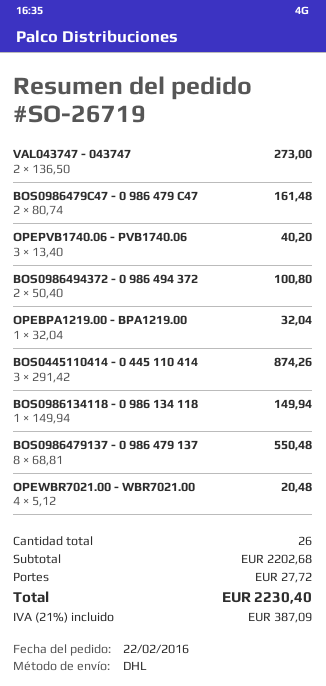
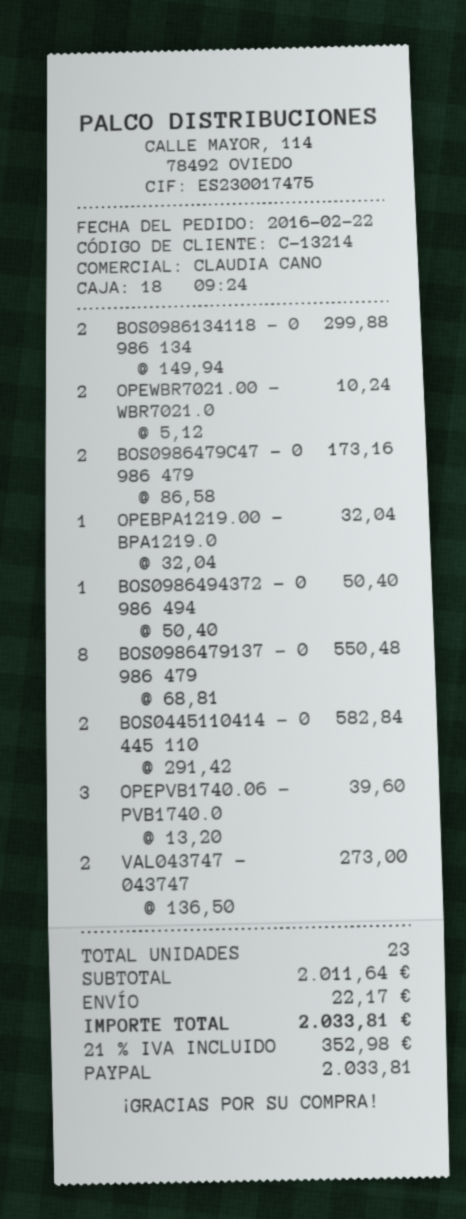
BOS0986479C47 - 0 986 479 C47: 2 x 80.74 = 161.48 -> 2 x 86.58 = 173.16
OPEPVB1740.06 - PVB1740.06: 3 x 13.40 = 40.20 -> 3 x 13.20 = 39.60
BOS0986494372 - 0 986 494 372: 2 x 50.40 = 100.80 -> 1 x 50.40 = 50.40
BOS0445110414 - 0 445 110 414: 3 x 291.42 = 874.26 -> 2 x 291.42 = 582.84
BOS0986134118 - 0 986 134 118: 1 x 149.94 = 149.94 -> 2 x 149.94 = 299.88
OPEWBR7021.00 - WBR7021.00: 4 x 5.12 = 20.48 -> 2 x 5.12 = 10.24
total quantity: 26 -> 23
subtotal: 2202.68 -> 2011.64
shipping: 27.72 -> 22.17
tax: 21% = 387.09 -> 21% = 352.98
total: 2230.40 -> 2033.81

